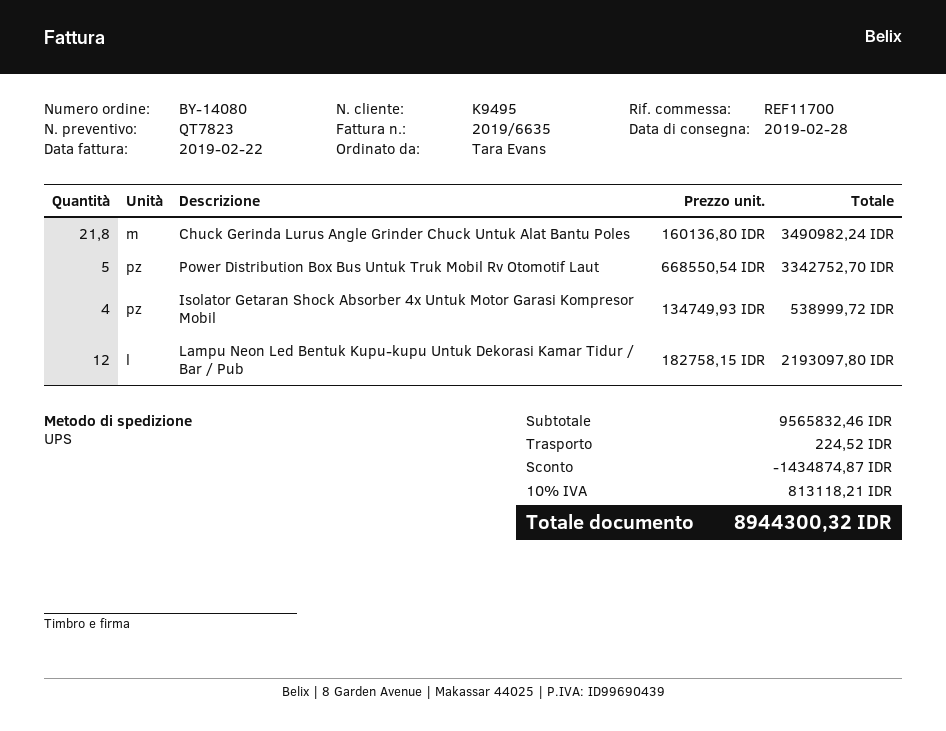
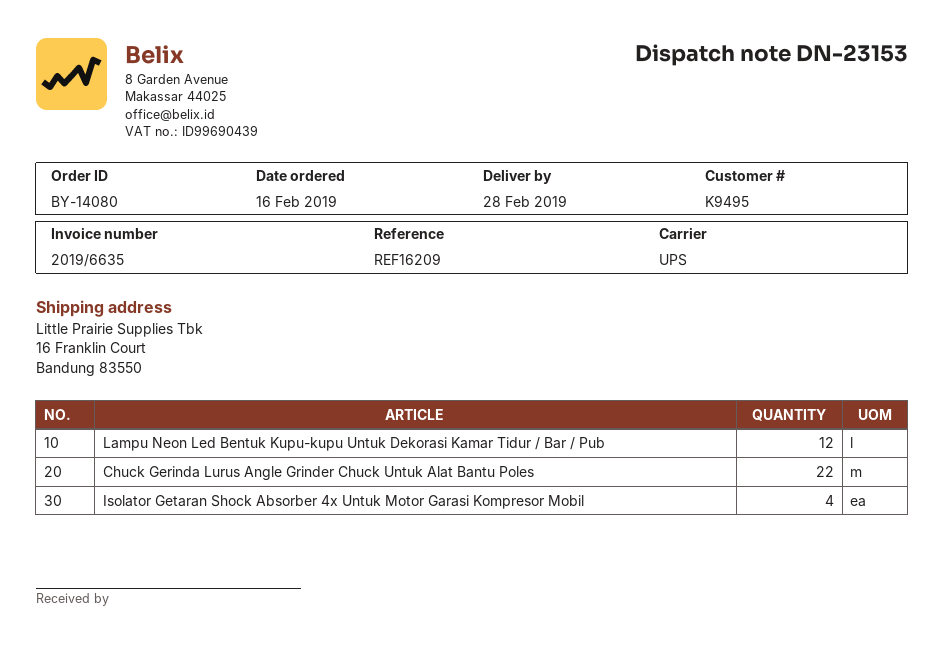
reference: REF11700 -> REF16209
Chuck Gerinda Lurus Angle Grinder Chuck Untuk Alat Bantu Poles: 21.8 -> 22
Power Distribution Box Bus Untuk Truk Mobil Rv Otomotif Laut: 5 -> none

